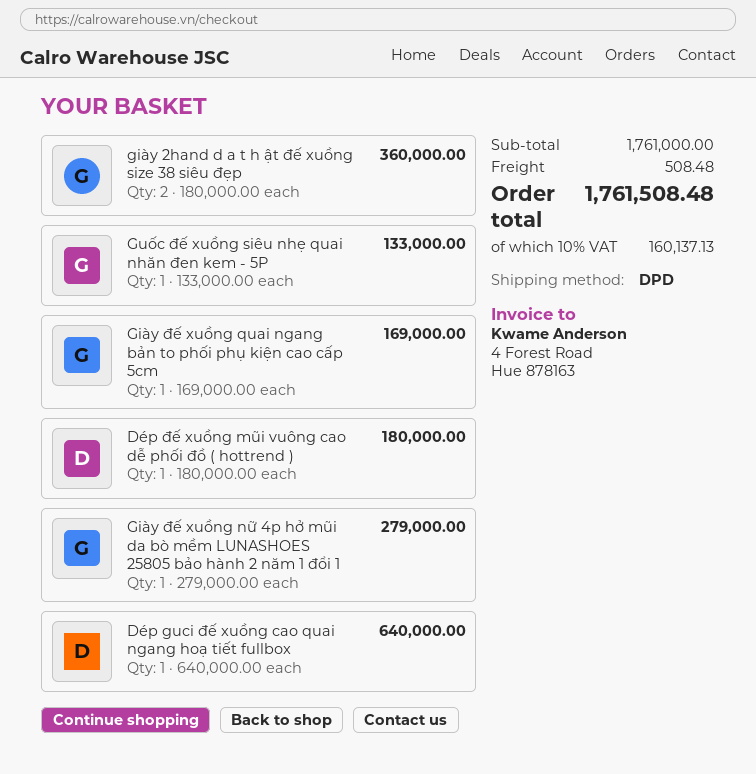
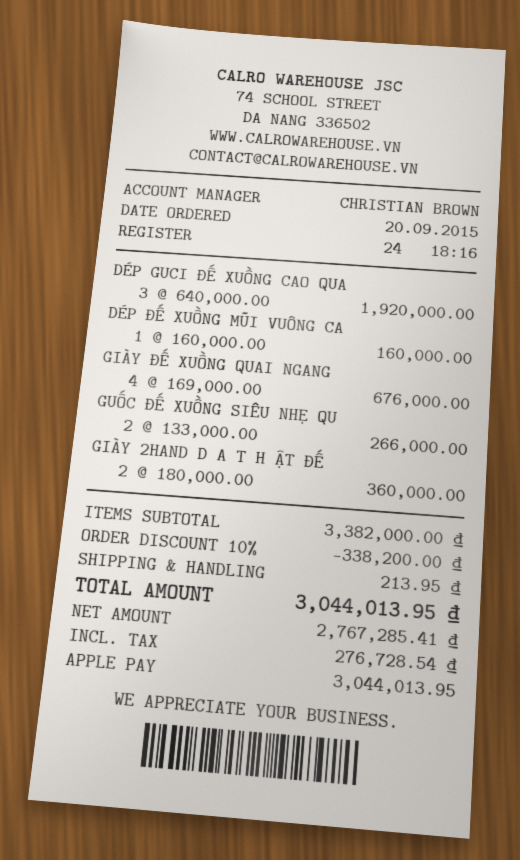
Guốc đế xuồng siêu nhẹ quai nhăn đen kem - 5P: 1 x 133000.00 = 133000.00 -> 2 x 133000.00 = 266000.00
Giày đế xuồng quai ngang bản to phối phụ kiện cao cấp 5cm: 1 x 169000.00 = 169000.00 -> 4 x 169000.00 = 676000.00
Dép đế xuồng mũi vuông cao dễ phối đồ ( hottrend ): 1 x 180000.00 = 180000.00 -> 1 x 160000.00 = 160000.00
Giày đế xuồng nữ 4p hở mũi da bò mềm LUNASHOES 25805 bảo hành 2 năm 1 đổi 1: 1 x 279000.00 = 279000.00 -> none
Dép guci đế xuồng cao quai ngang hoạ tiết fullbox: 1 x 640000.00 = 640000.00 -> 3 x 640000.00 = 1920000.00
subtotal: 1761000.00 -> 3382000.00
discount: none -> 10% = 338200.00
shipping: 508.48 -> 213.95
tax: 160137.13 -> 276728.54
total: 1761508.48 -> 3044013.95

